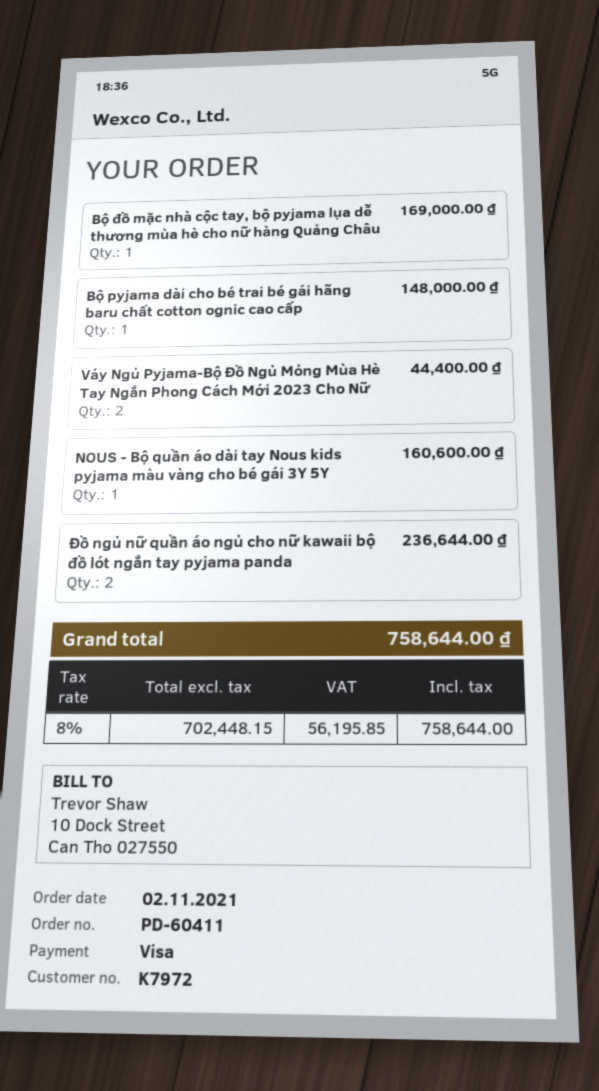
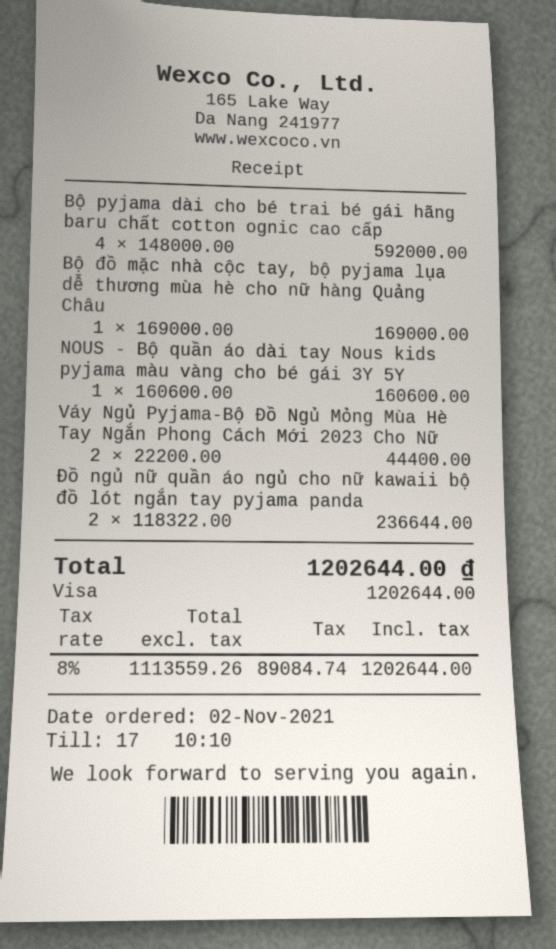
Bộ pyjama dài cho bé trai bé gái hãng baru chất cotton ognic cao cấp: 1 for 148000.00 -> 4 for 592000.00
net: 702448.15 -> 1113559.26
tax: 8% = 56195.85 -> 8% = 89084.74
total: 758644.00 -> 1202644.00

